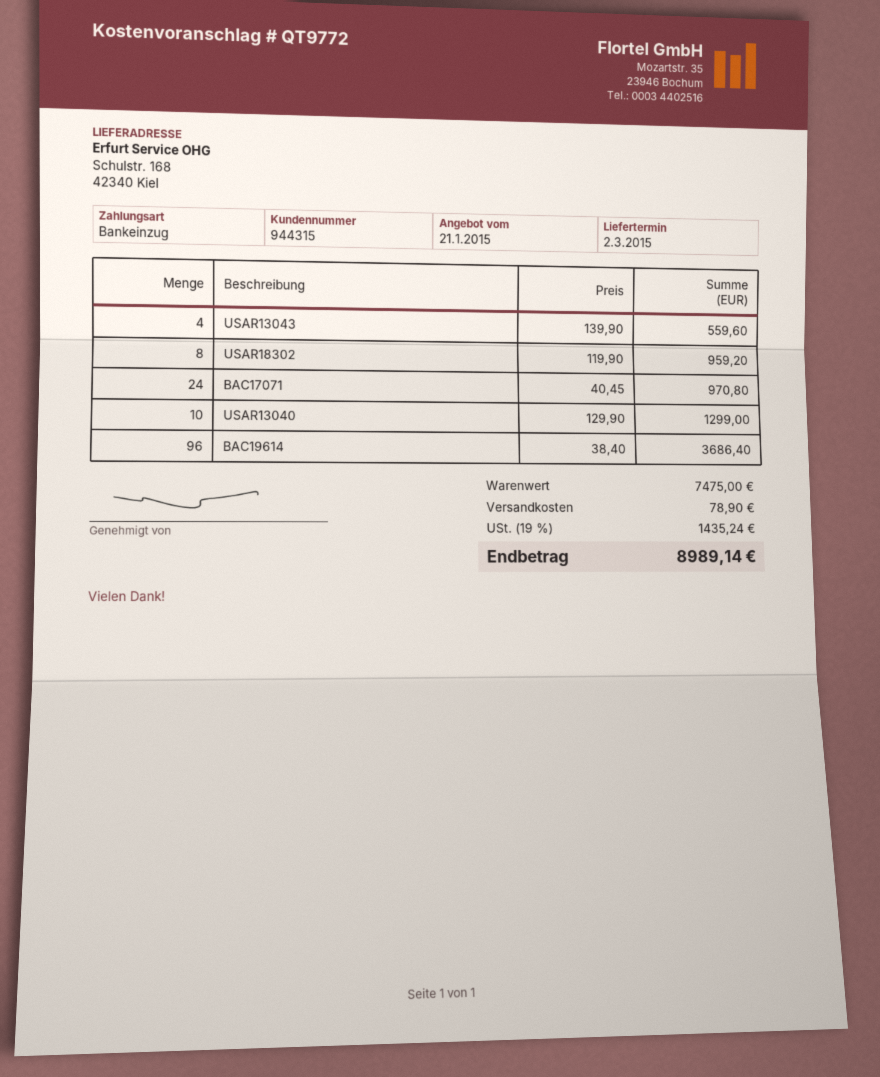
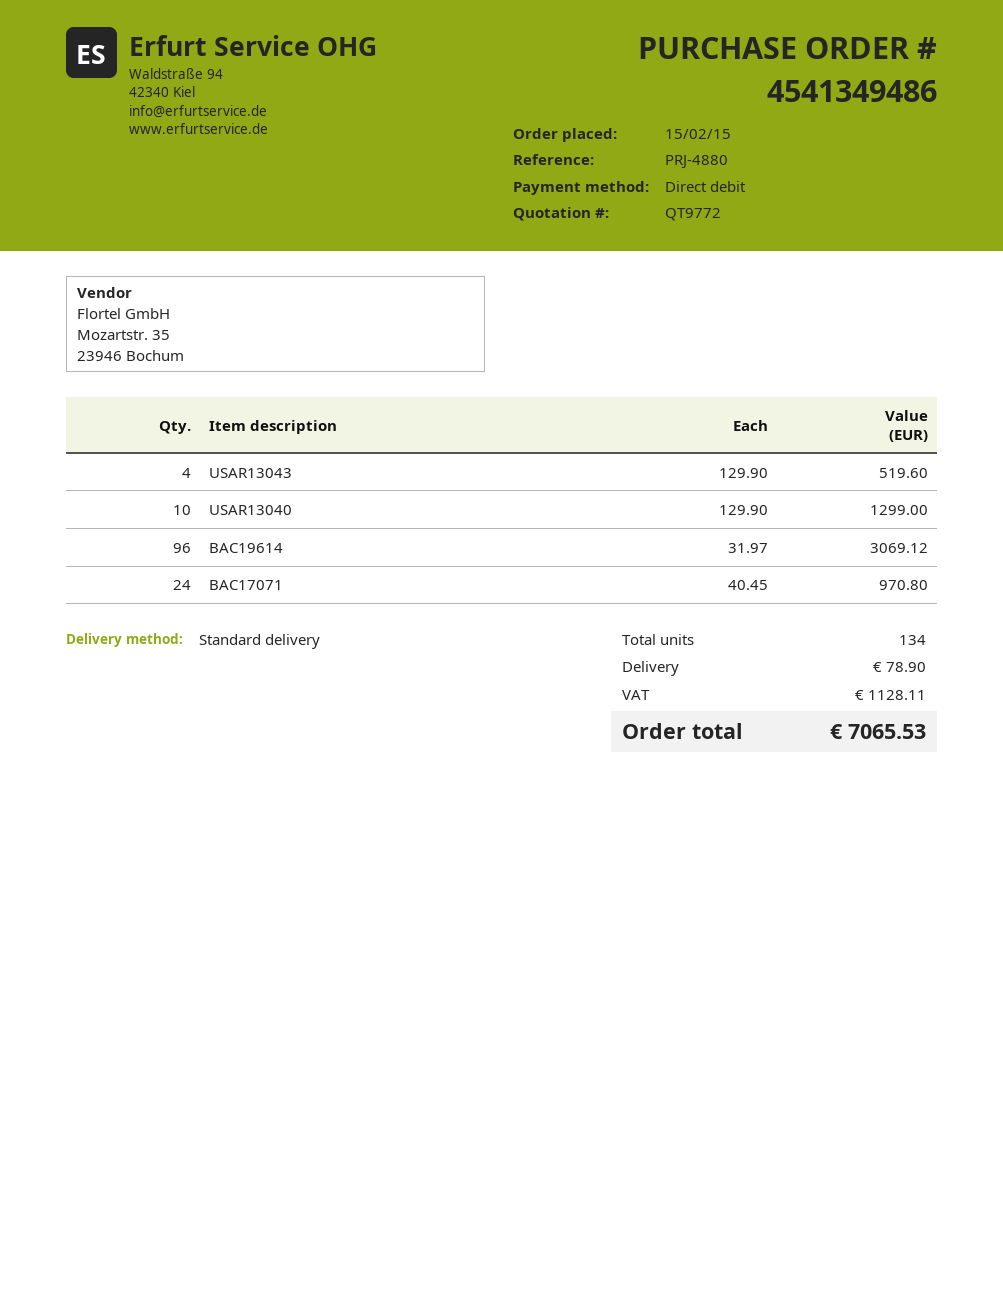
USAR13043: 4 x 139.90 = 559.60 -> 4 x 129.90 = 519.60
USAR18302: 8 x 119.90 = 959.20 -> none
BAC19614: 96 x 38.40 = 3686.40 -> 96 x 31.97 = 3069.12
tax: 1435.24 -> 1128.11
total: 8989.14 -> 7065.53

